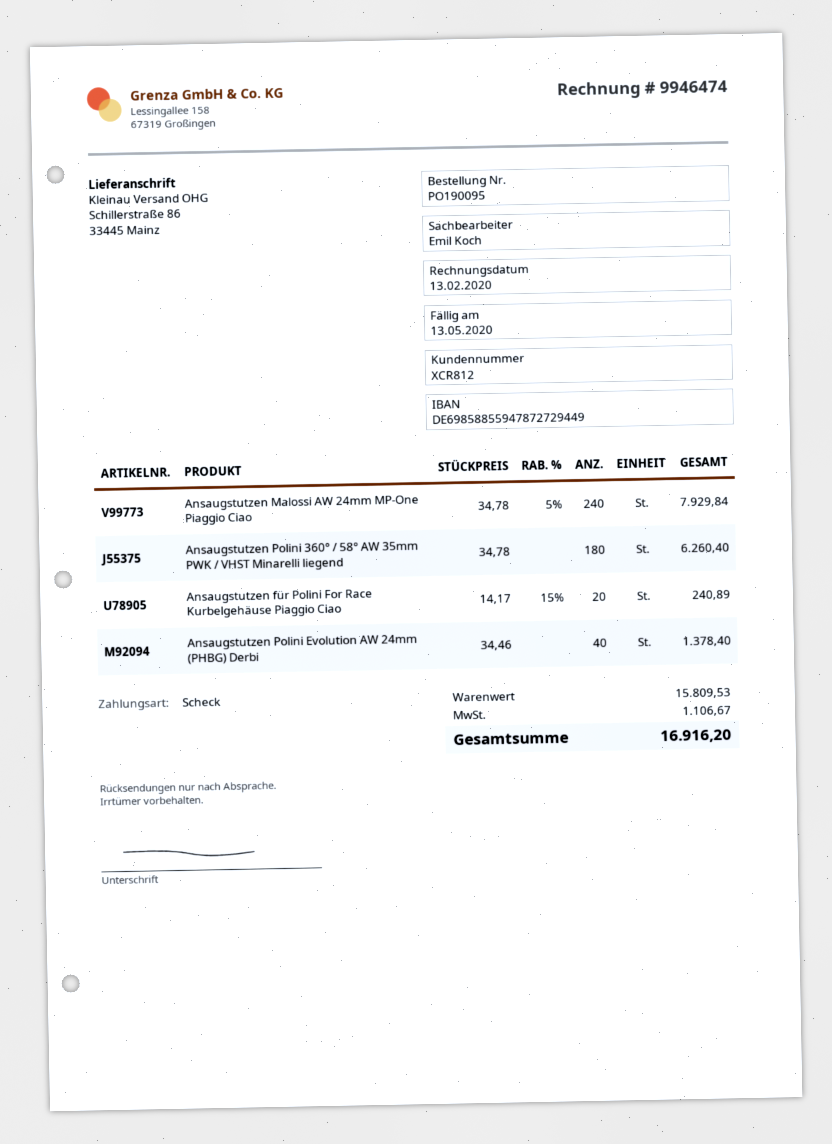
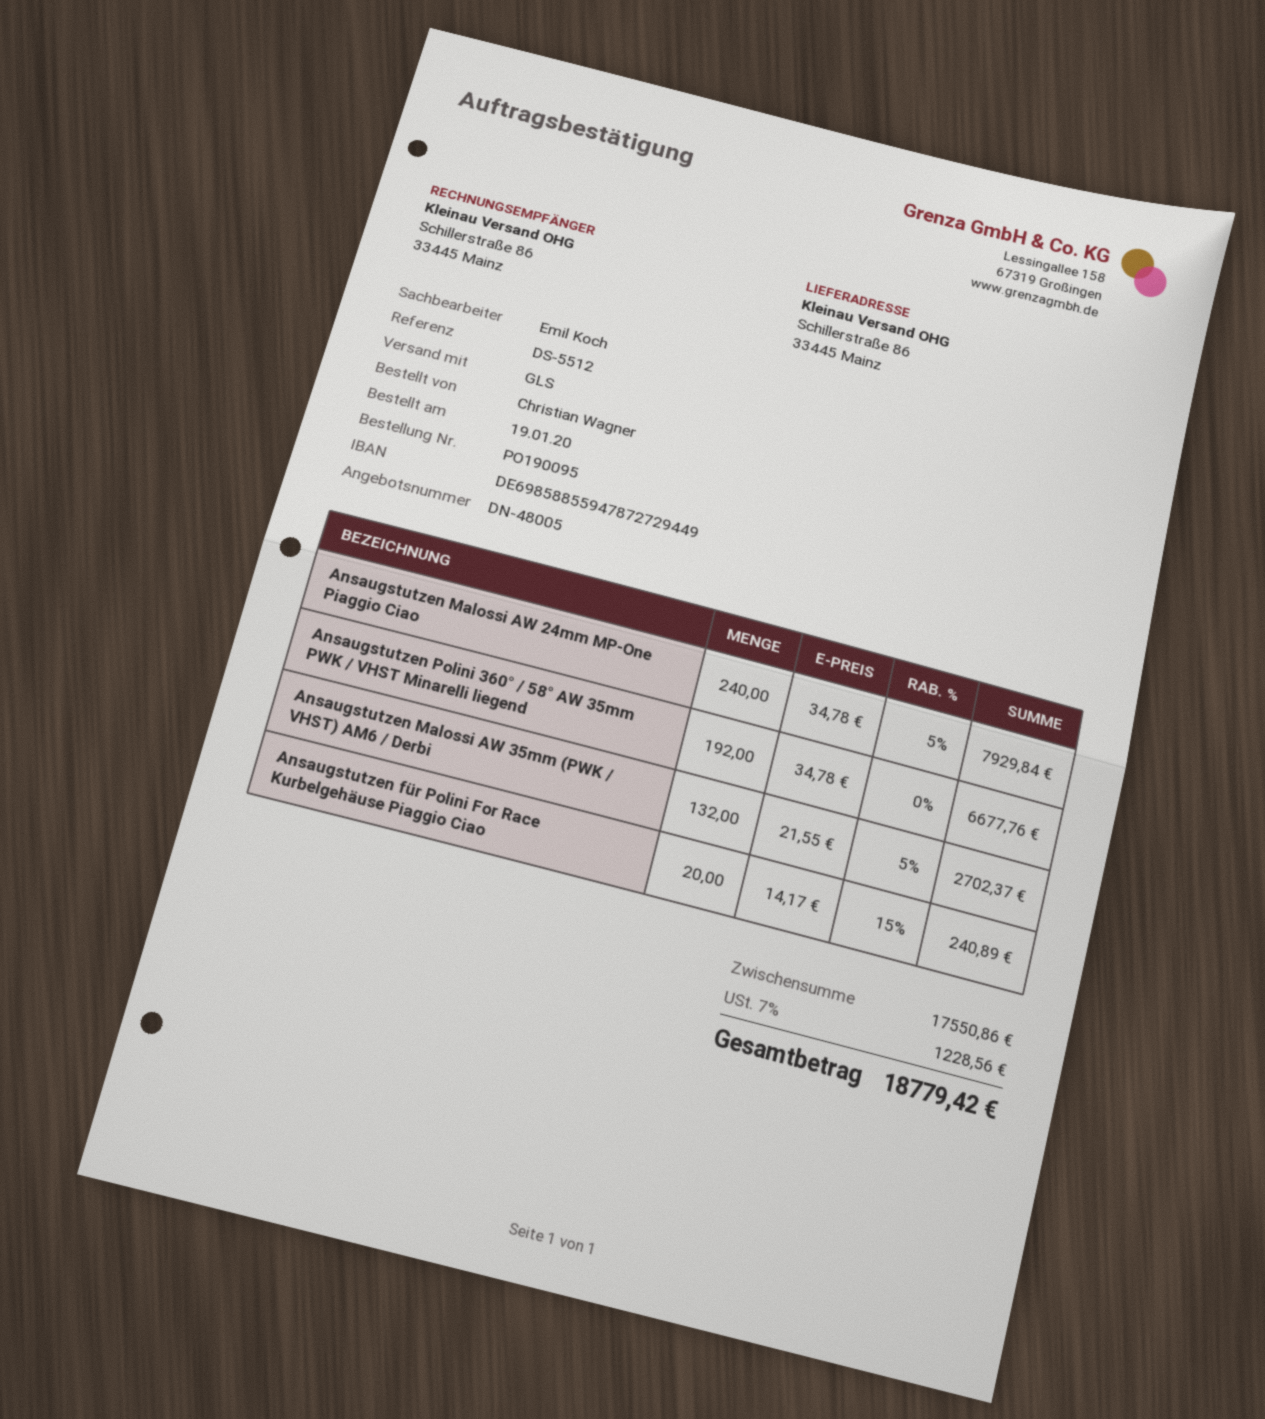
Ansaugstutzen Polini 360° / 58° AW 35mm PWK / VHST Minarelli liegend: 180 x 34.78 = 6260.40 -> 192 x 34.78 = 6677.76
Ansaugstutzen Polini Evolution AW 24mm (PHBG) Derbi: 40 x 34.46 = 1378.40 -> none
Ansaugstutzen Malossi AW 35mm (PWK / VHST) AM6 / Derbi: none -> 132 x 21.55 - 5% = 2702.37
subtotal: 15809.53 -> 17550.86
tax: 1106.67 -> 1228.56
total: 16916.20 -> 18779.42

